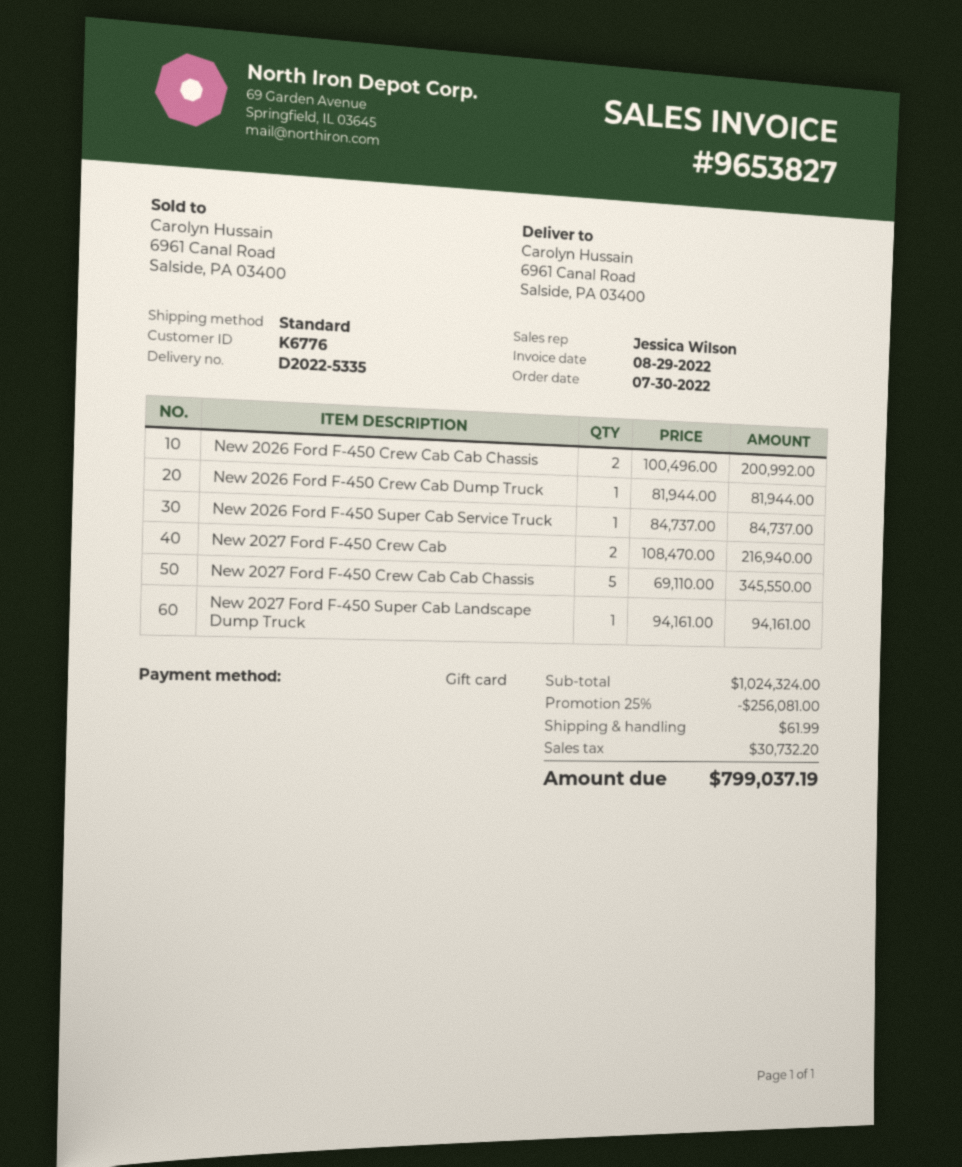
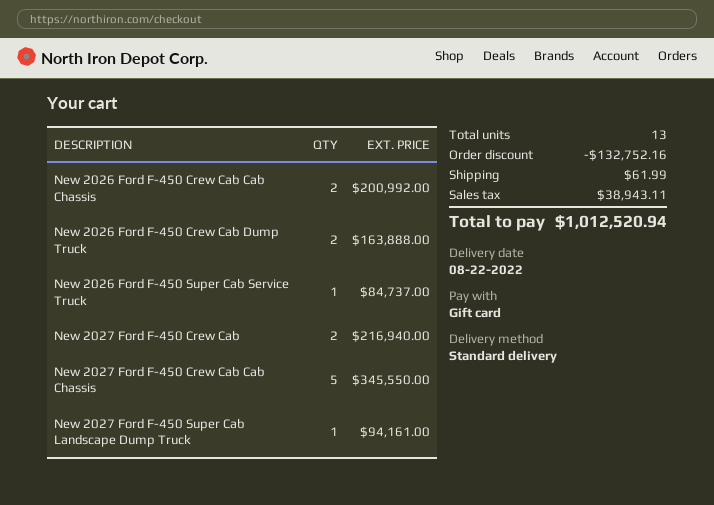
New 2026 Ford F-450 Crew Cab Dump Truck: 1 for 81944.00 -> 2 for 163888.00
discount: 256081.00 -> 132752.16
tax: 30732.20 -> 38943.11
total: 799037.19 -> 1012520.94

